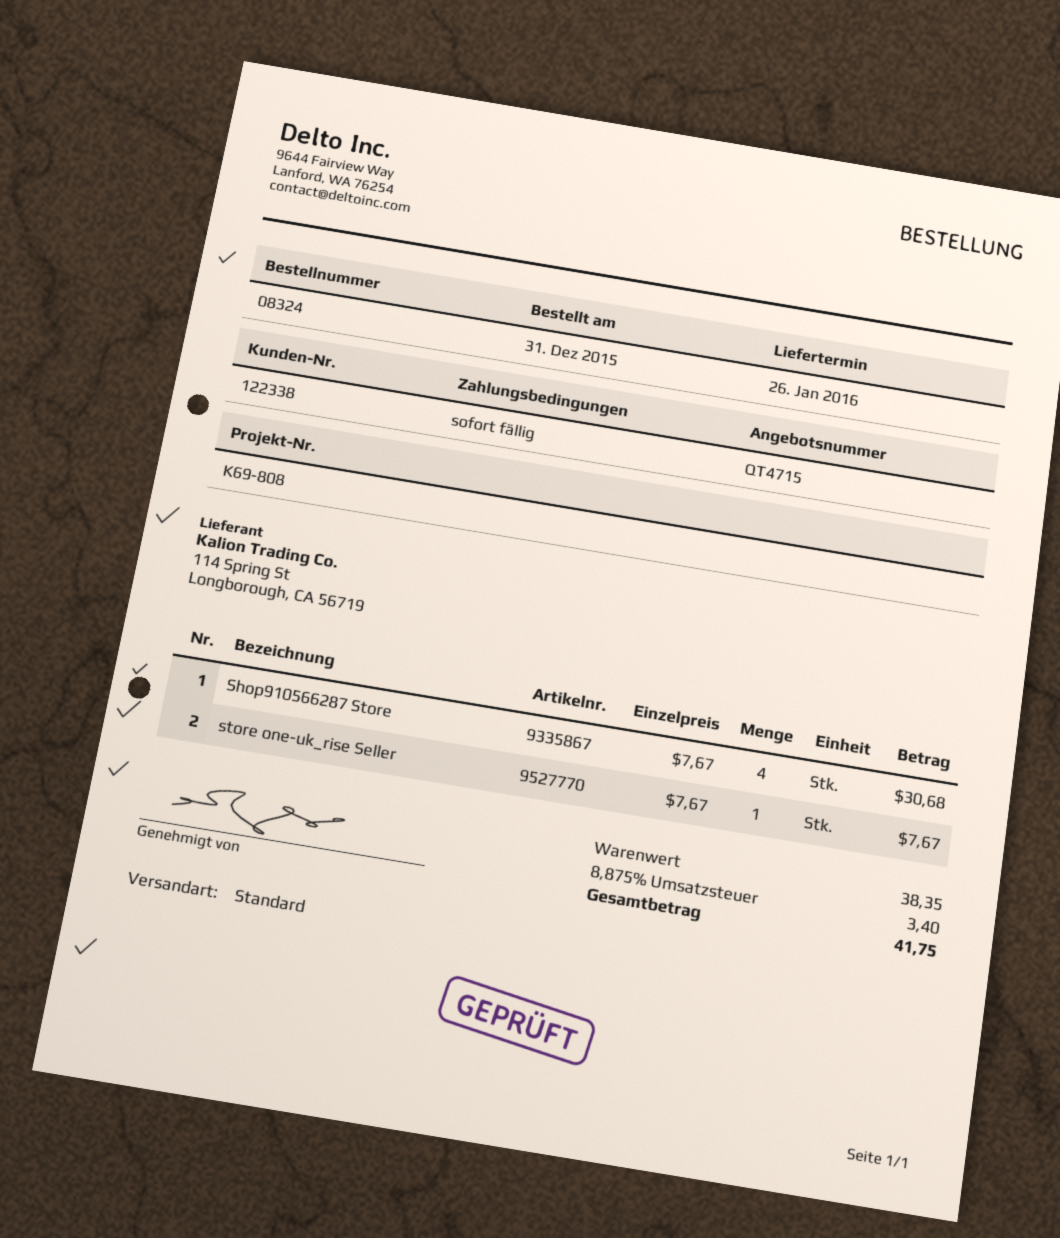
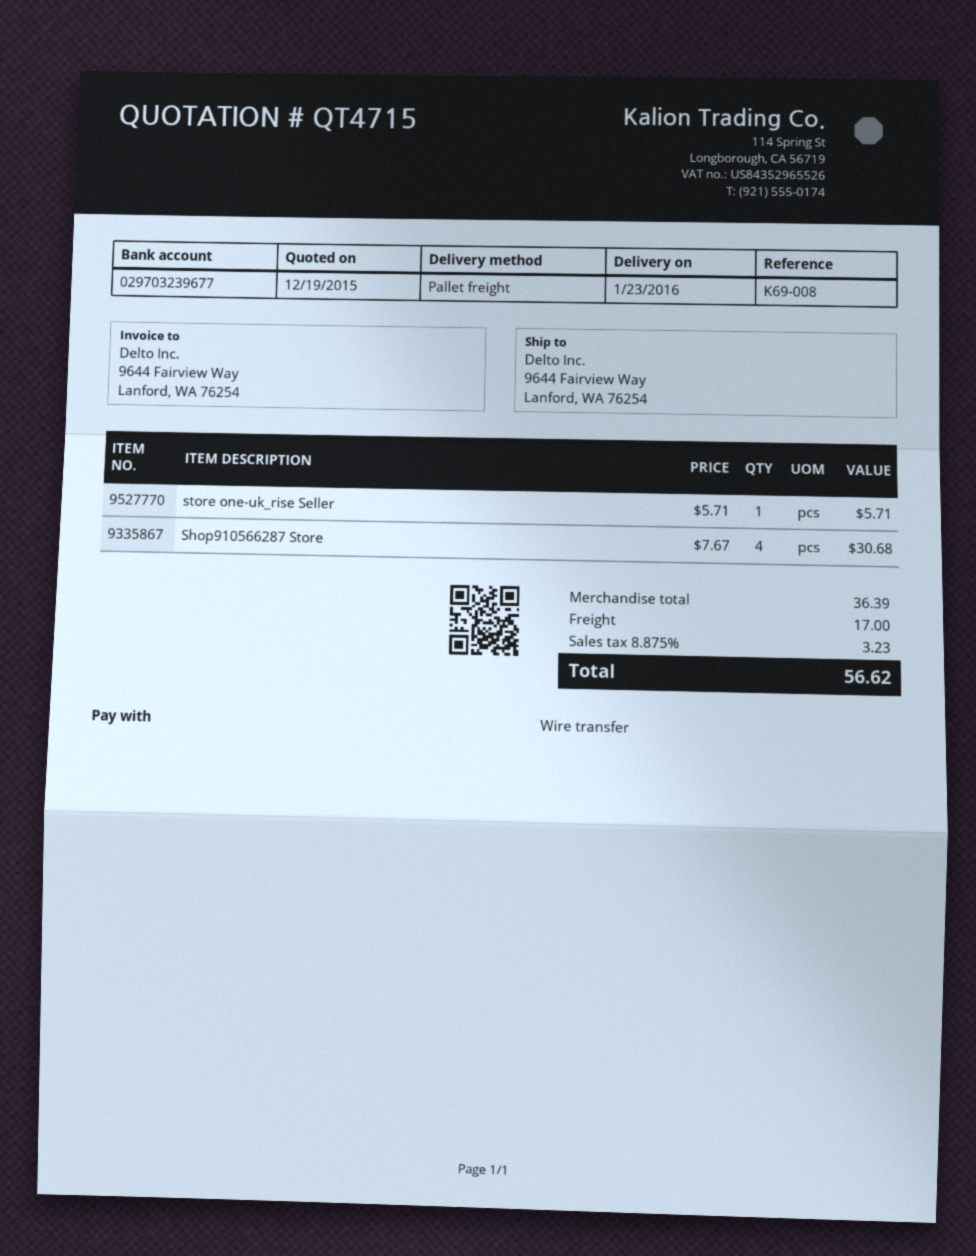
delivery date: 2016-01-26 -> 2016-01-23
reference: K69-808 -> K69-008
shipping method: standard -> pallet freight
store one-uk_rise Seller: 1 x 7.67 = 7.67 -> 1 x 5.71 = 5.71
subtotal: 38.35 -> 36.39
shipping: none -> 17.00
tax: 8.875% = 3.40 -> 8.875% = 3.23
total: 41.75 -> 56.62

